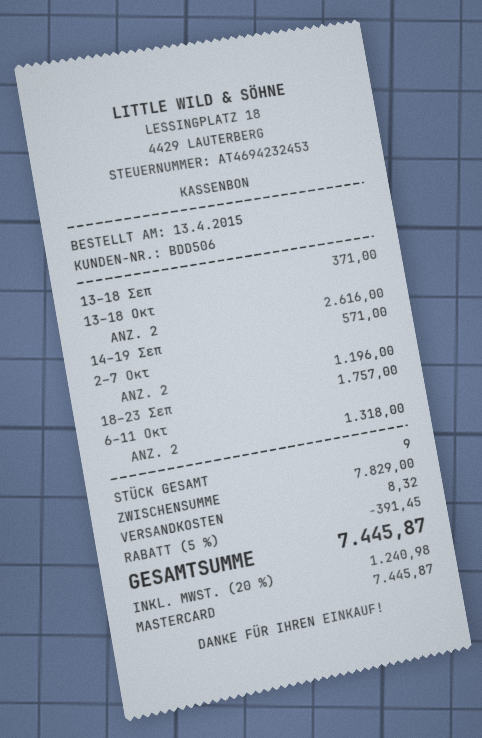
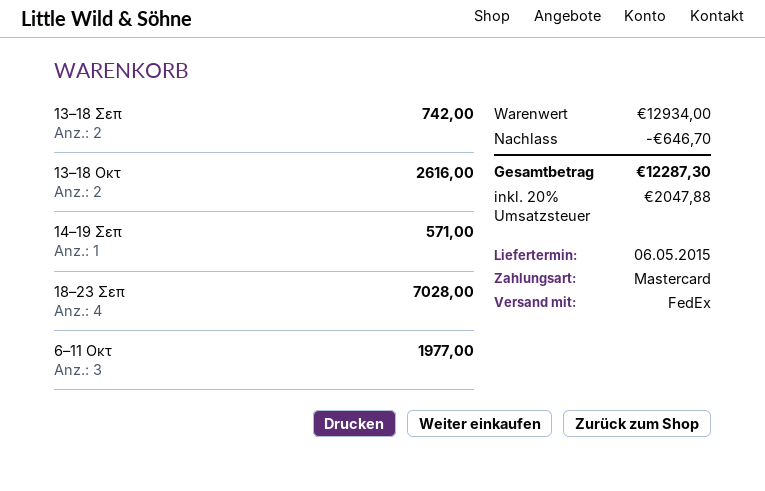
13–18 Σεπ: 1 for 371.00 -> 2 for 742.00
2–7 Οκτ: 2 for 1196.00 -> none
18–23 Σεπ: 1 for 1757.00 -> 4 for 7028.00
6–11 Οκτ: 2 for 1318.00 -> 3 for 1977.00
subtotal: 7829.00 -> 12934.00
discount: 391.45 -> 646.70
shipping: 8.32 -> none
tax: 20% = 1240.98 -> 20% = 2047.88
total: 7445.87 -> 12287.30

